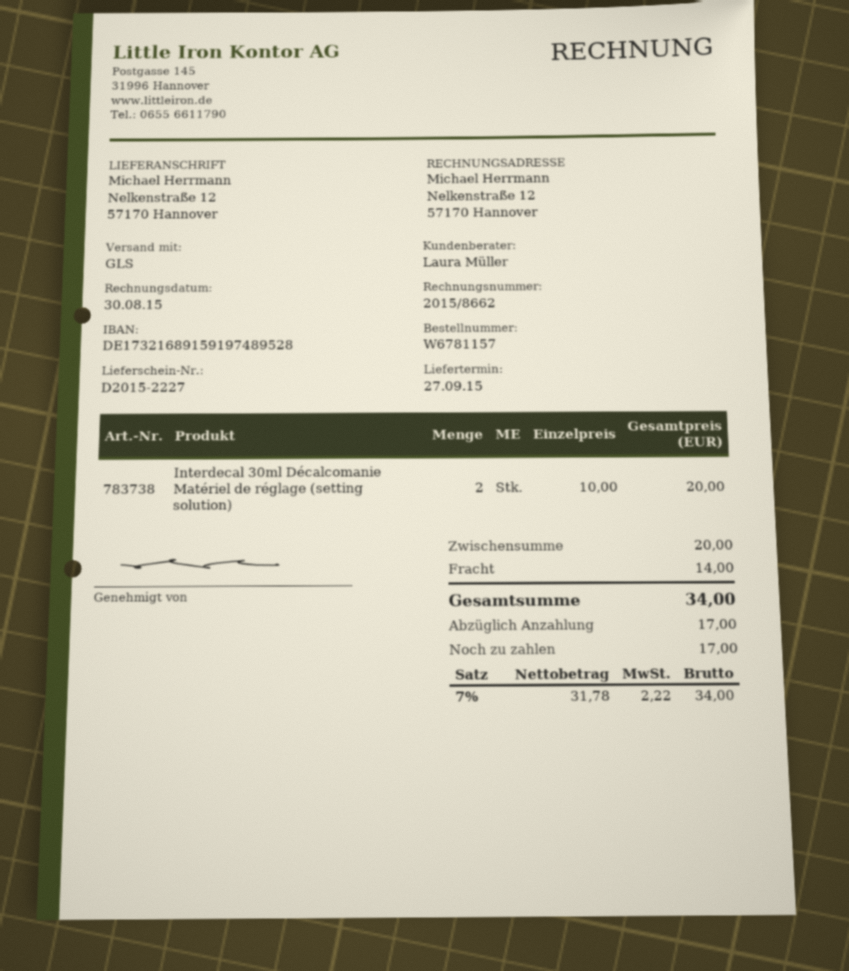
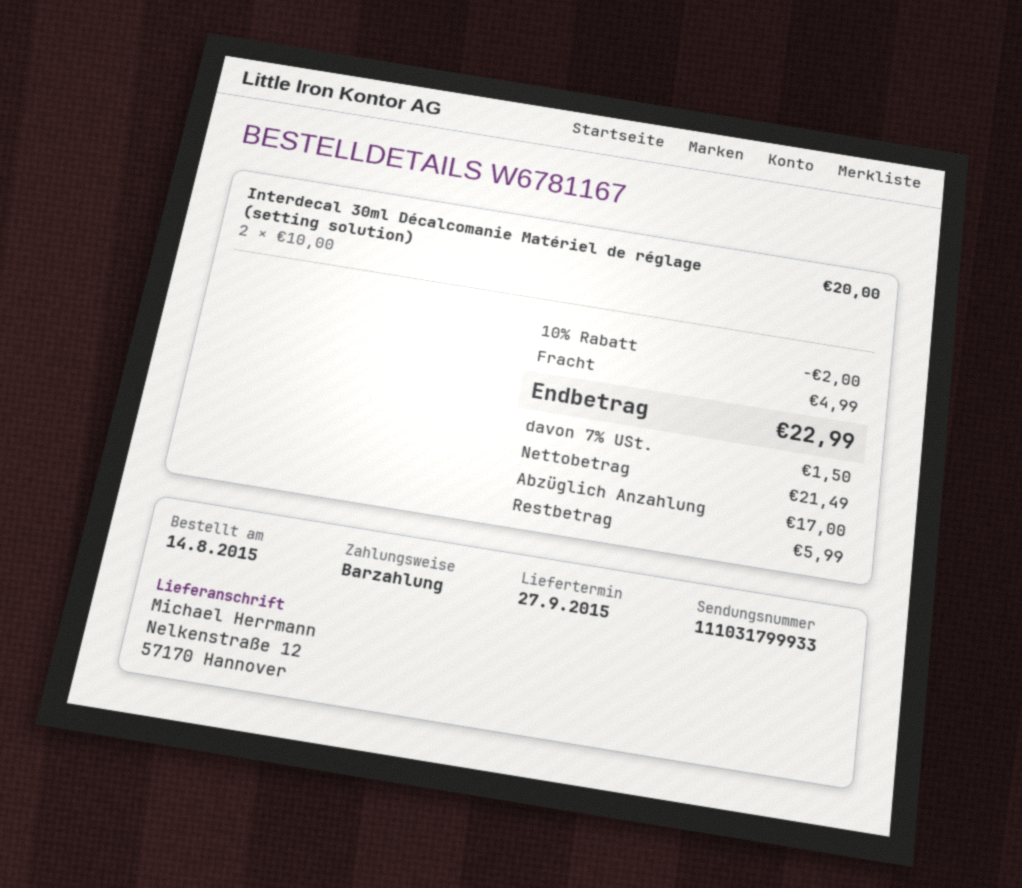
order number: W6781157 -> W6781167
discount: none -> 10% = 2.00
shipping: 14.00 -> 4.99
net: 31.78 -> 21.49
tax: 7% = 2.22 -> 7% = 1.50
total: 34.00 -> 22.99
balance: 17.00 -> 5.99

